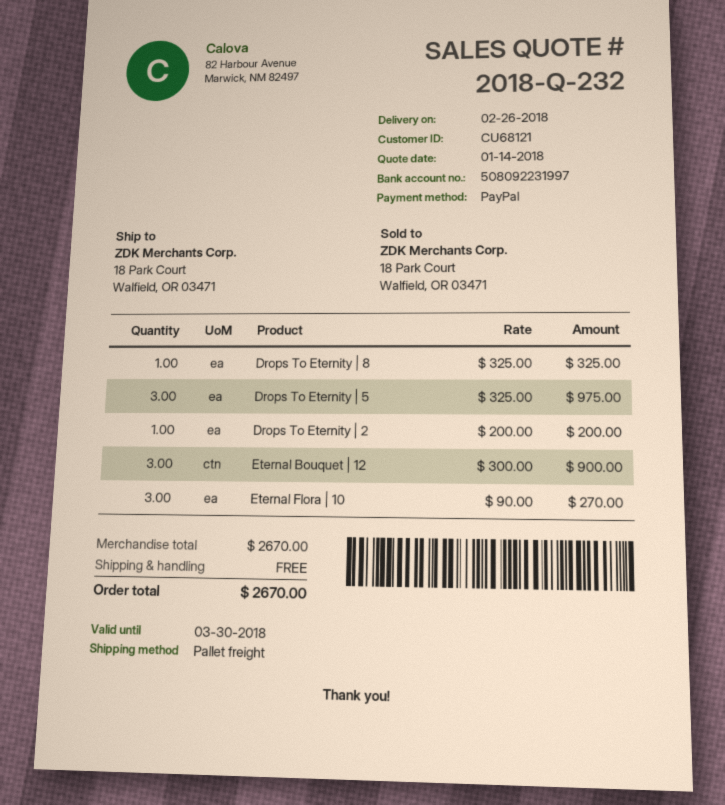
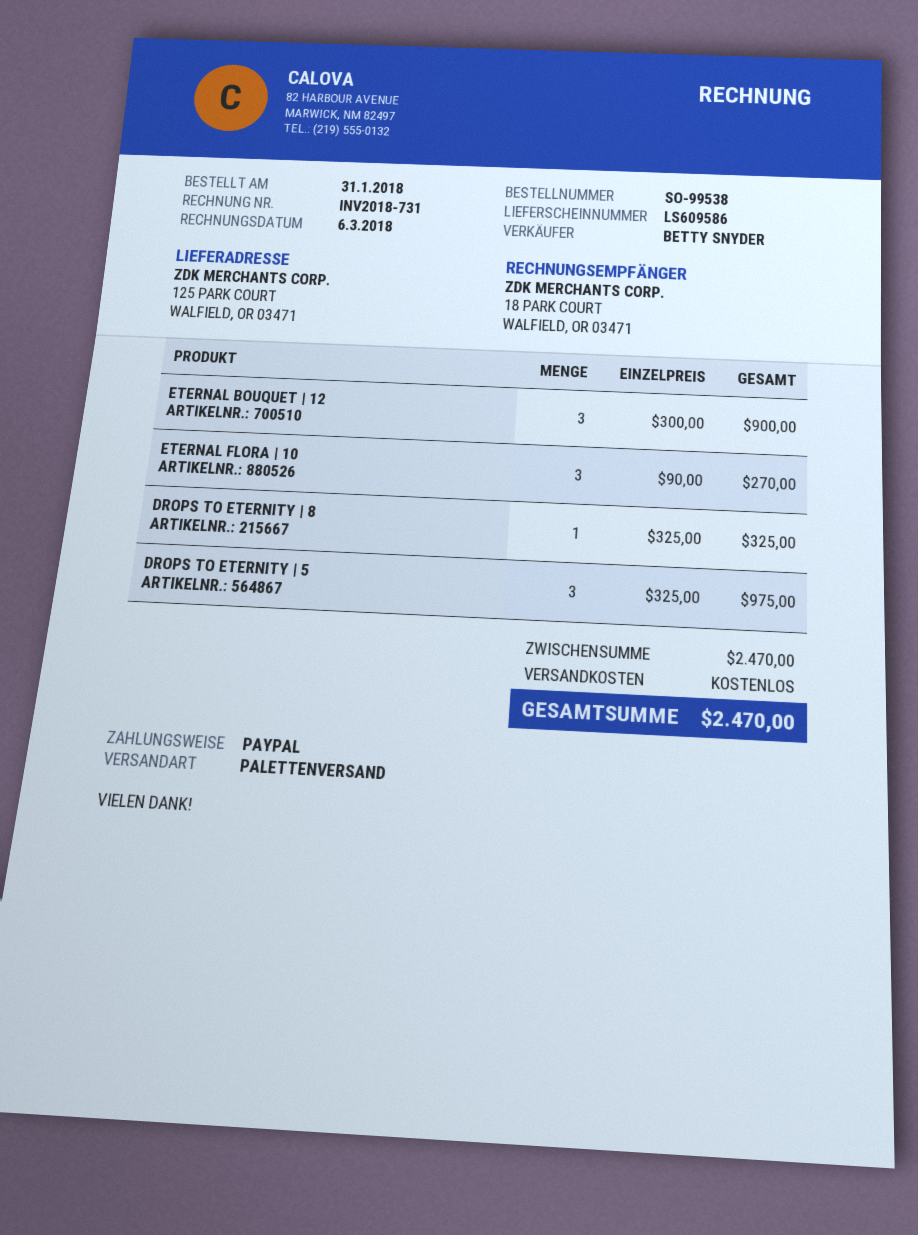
ship to: 18 Park Court, Walfield, OR 03471 -> 125 PARK COURT, WALFIELD, OR 03471
Drops To Eternity | 2: 1 x 200.00 = 200.00 -> none
subtotal: 2670.00 -> 2470.00
total: 2670.00 -> 2470.00

